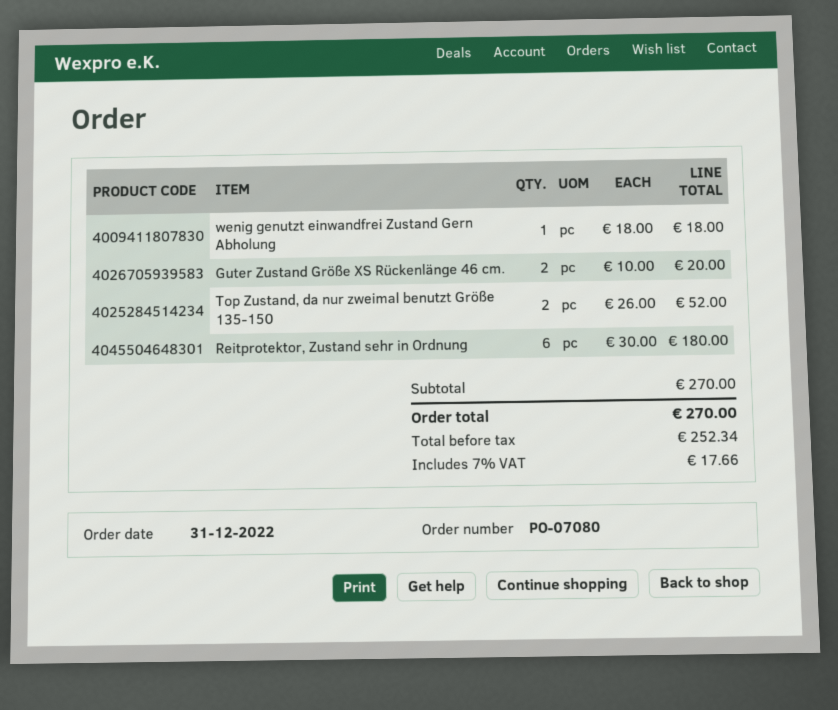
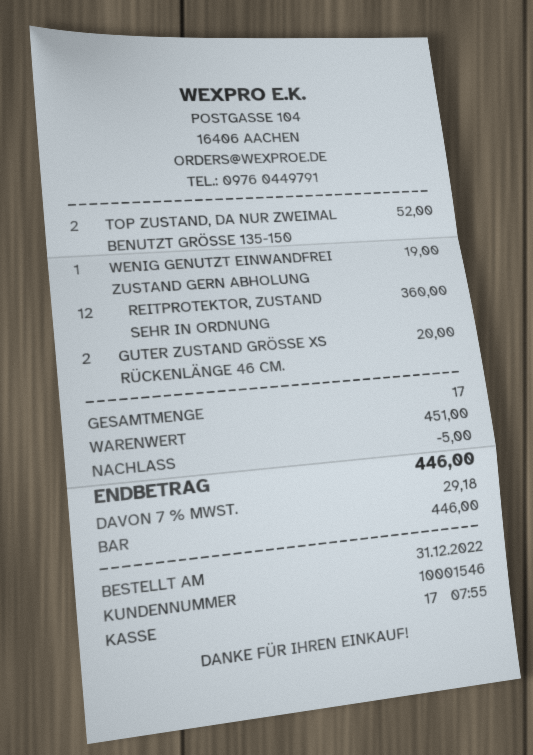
wenig genutzt einwandfrei Zustand Gern Abholung: 1 for 18.00 -> 1 for 19.00
Reitprotektor, Zustand sehr in Ordnung: 6 for 180.00 -> 12 for 360.00
subtotal: 270.00 -> 451.00
discount: none -> 5.00
tax: 7% = 17.66 -> 7% = 29.18
total: 270.00 -> 446.00

